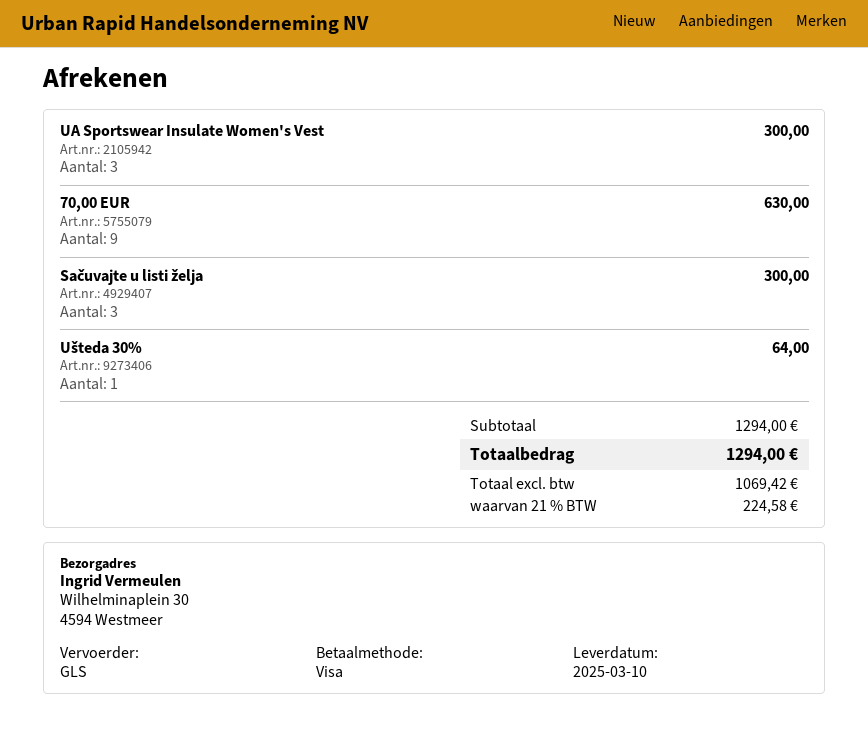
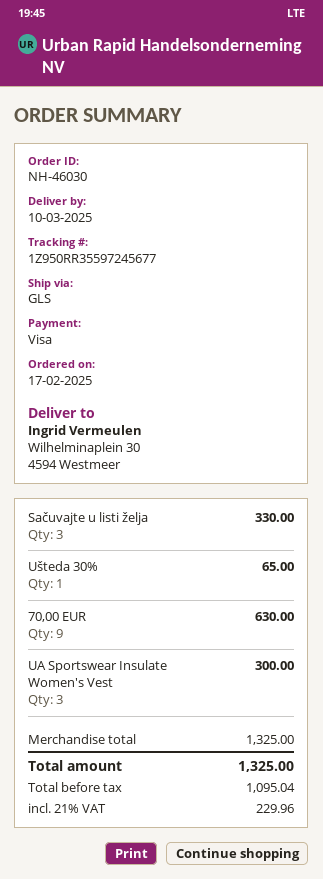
Sačuvajte u listi želja: 3 for 300.00 -> 3 for 330.00
Ušteda 30%: 1 for 64.00 -> 1 for 65.00
subtotal: 1294.00 -> 1325.00
net: 1069.42 -> 1095.04
tax: 21% = 224.58 -> 21% = 229.96
total: 1294.00 -> 1325.00

